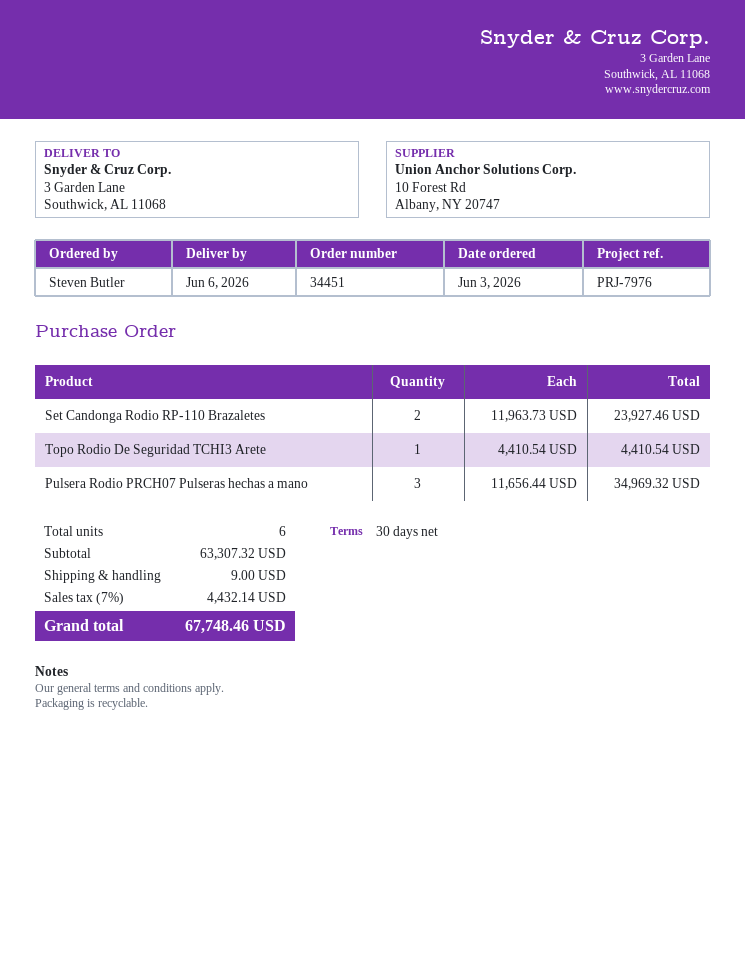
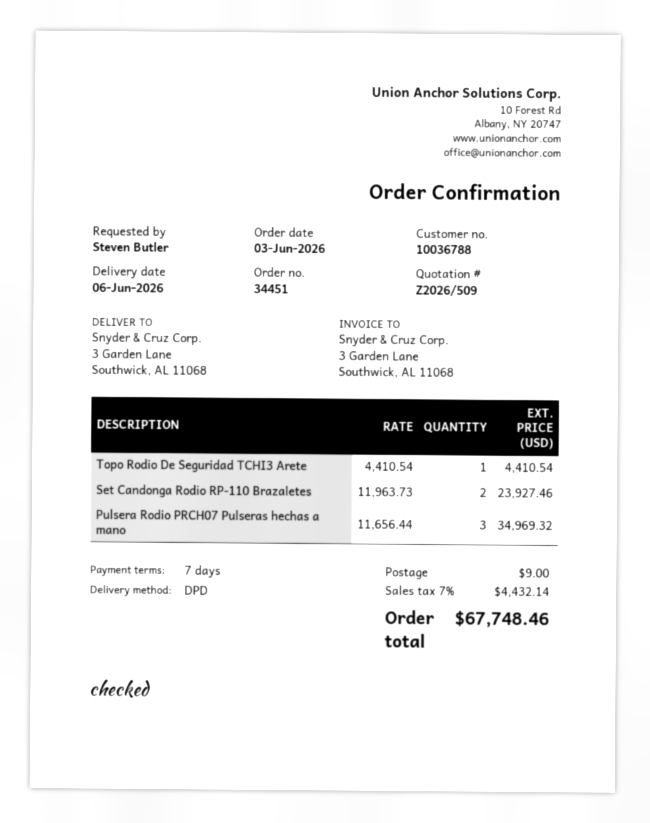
payment terms: 30 days -> 7 days

